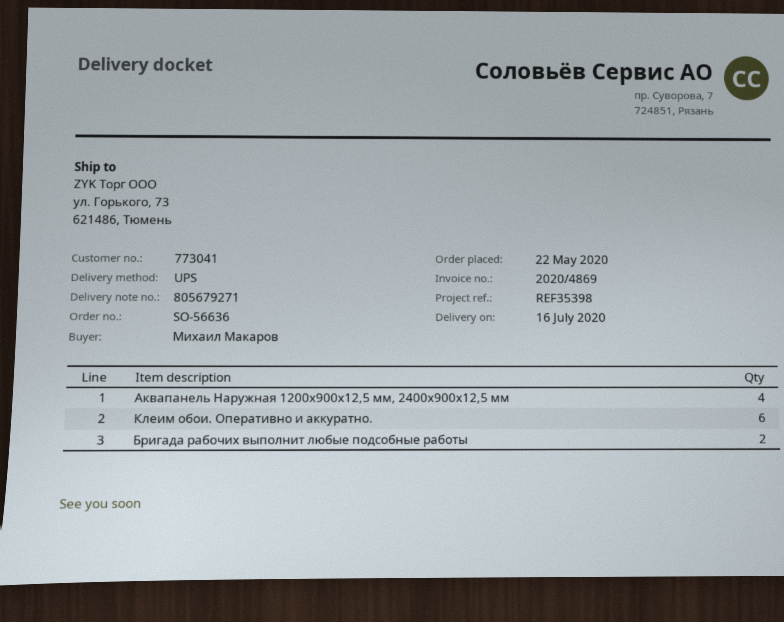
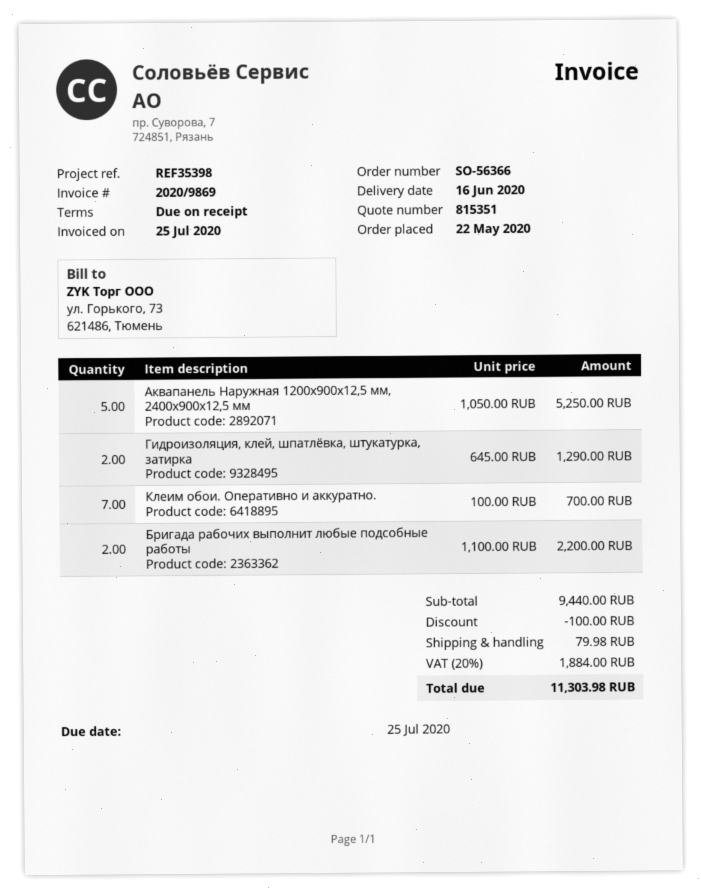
order number: SO-56636 -> SO-56366
delivery date: 2020-07-16 -> 2020-06-16
invoice number: 2020/4869 -> 2020/9869
Аквапанель Наружная 1200х900х12,5 мм, 2400х900х12,5 мм: 4 -> 5
Клеим обои. Оперативно и аккуратно.: 6 -> 7
Гидроизоляция, клей, шпатлёвка, штукатурка, затирка: none -> 2

